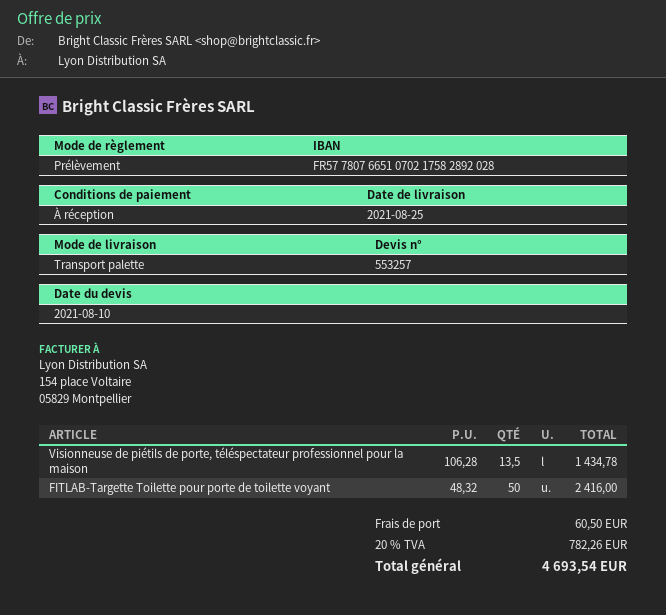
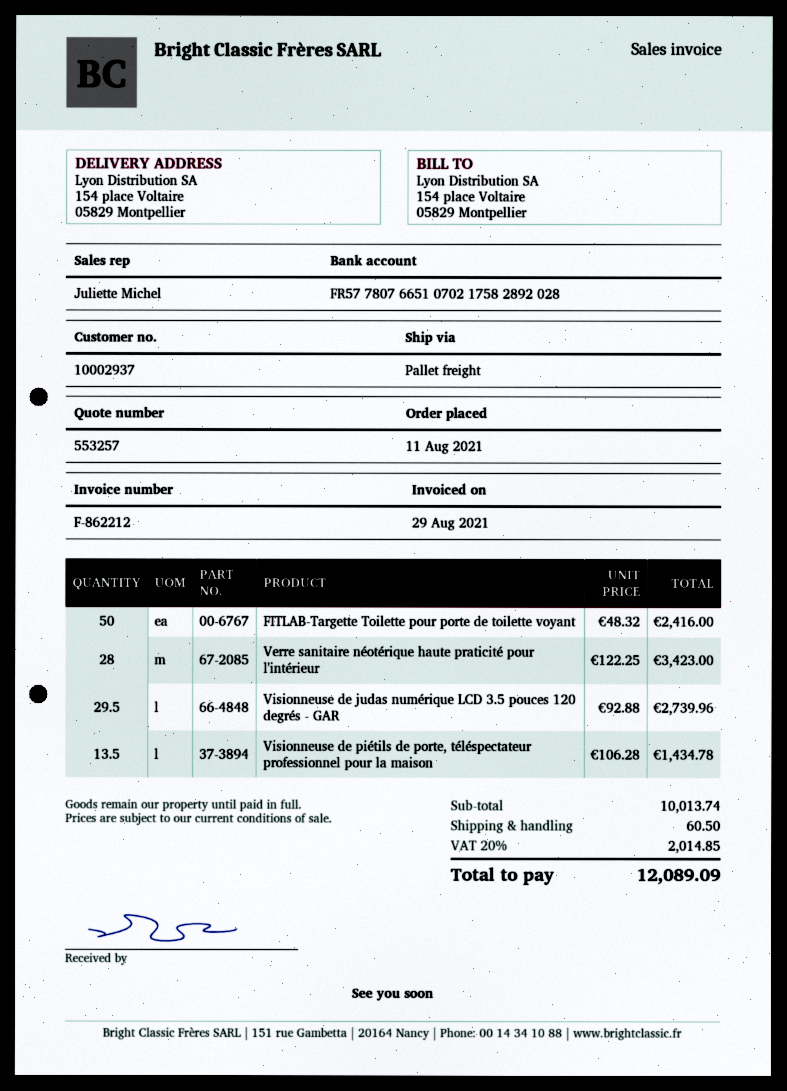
Verre sanitaire néotérique haute praticité pour l'intérieur: none -> 28 x 122.25 = 3423.00
Visionneuse de judas numérique LCD 3.5 pouces 120 degrés - GAR: none -> 29.5 x 92.88 = 2739.96
tax: 20% = 782.26 -> 20% = 2014.85
total: 4693.54 -> 12089.09

